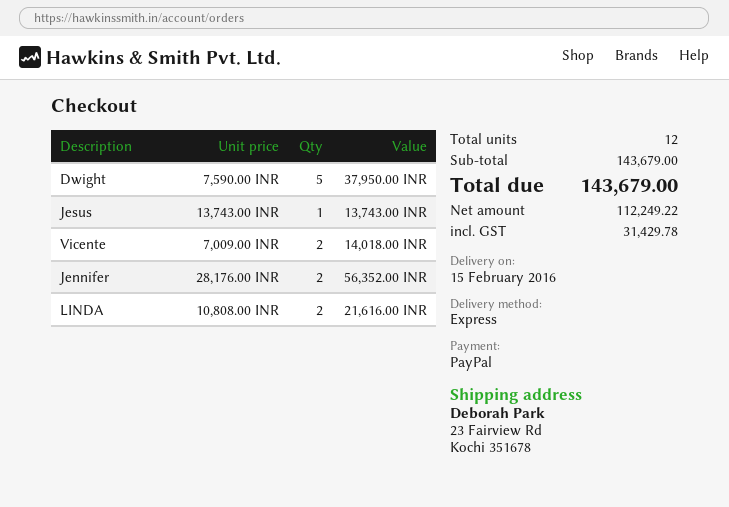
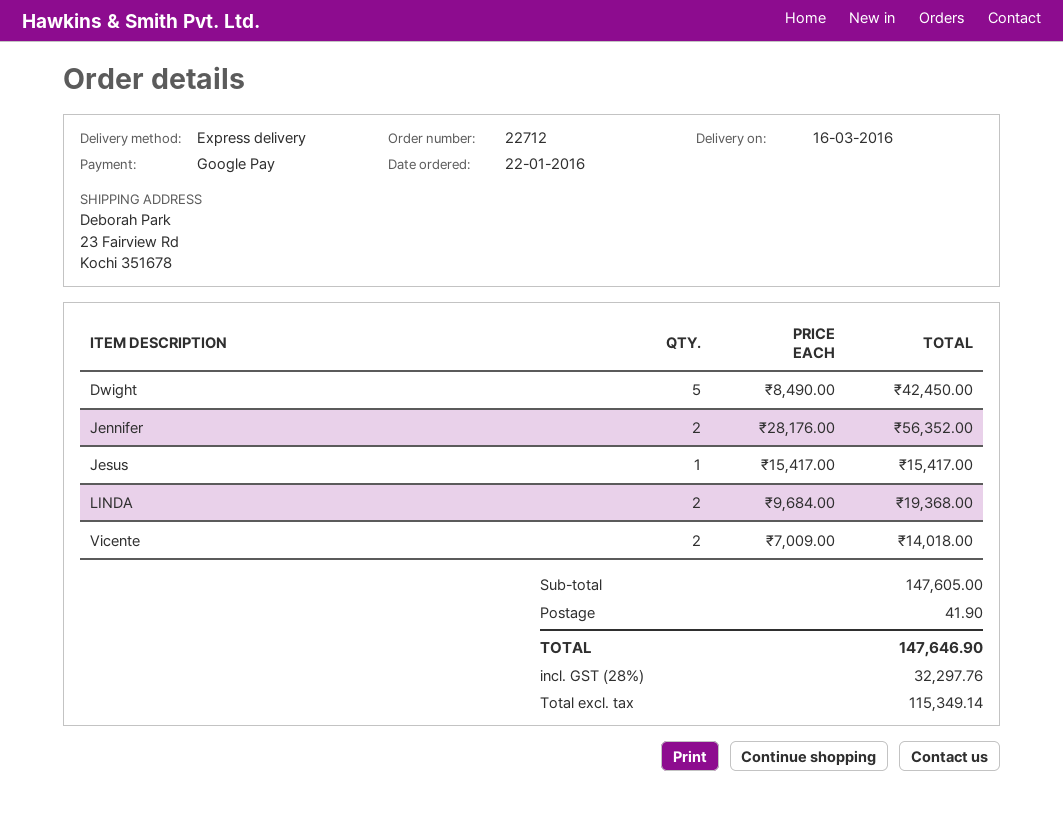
delivery date: 2016-02-15 -> 2016-03-16
payment method: PayPal -> Google Pay
Dwight: 5 x 7590.00 = 37950.00 -> 5 x 8490.00 = 42450.00
Jesus: 1 x 13743.00 = 13743.00 -> 1 x 15417.00 = 15417.00
LINDA: 2 x 10808.00 = 21616.00 -> 2 x 9684.00 = 19368.00
subtotal: 143679.00 -> 147605.00
shipping: none -> 41.90
net: 112249.22 -> 115349.14
tax: 31429.78 -> 32297.76
total: 143679.00 -> 147646.90

